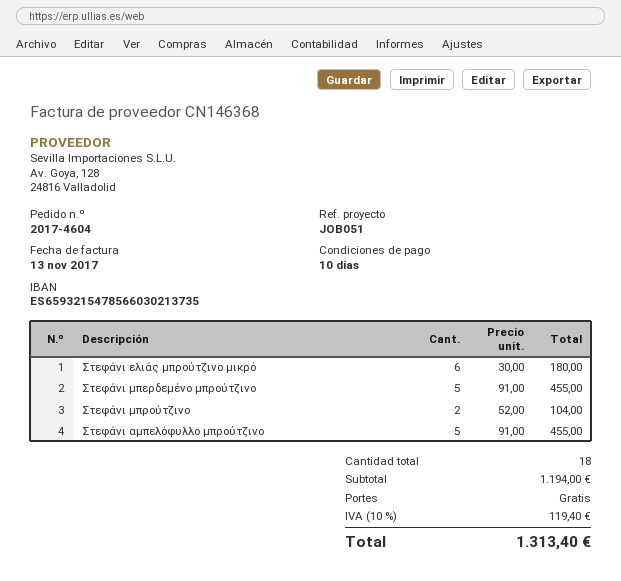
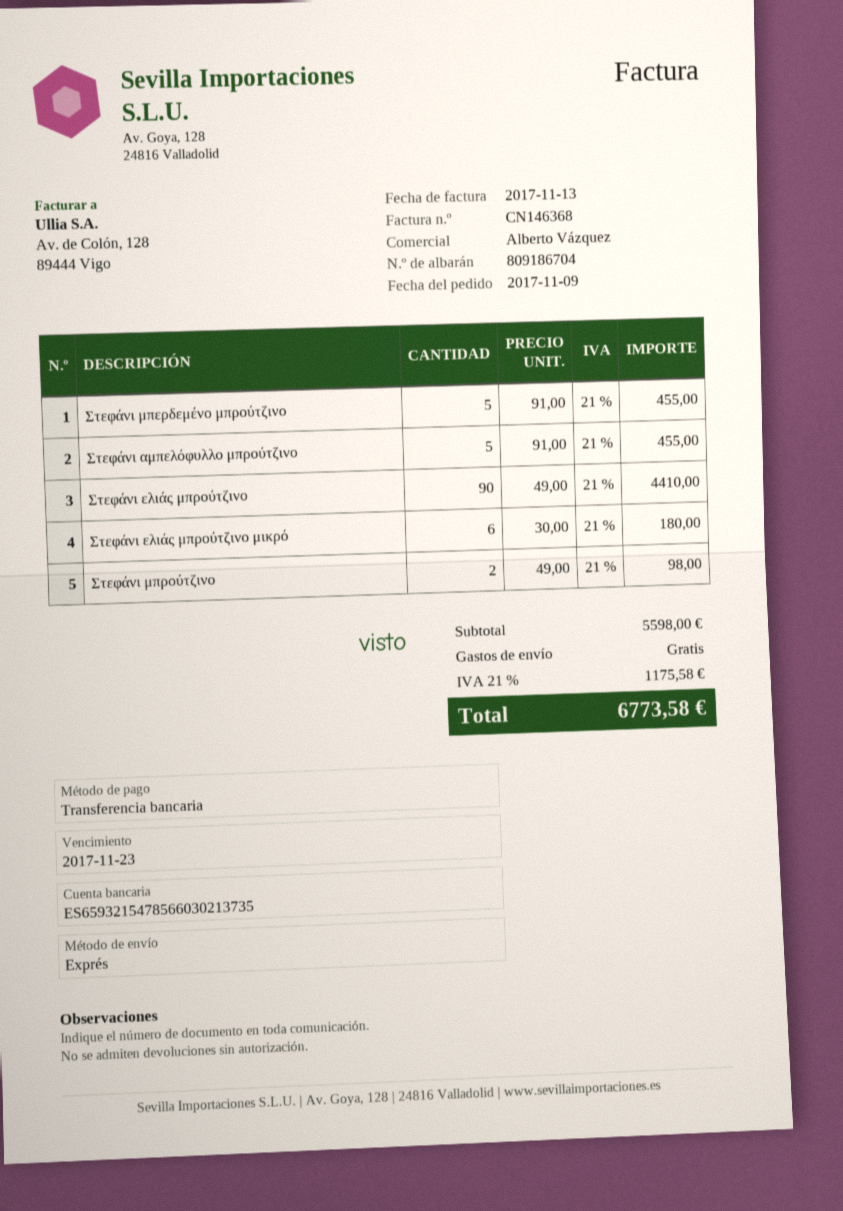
Στεφάνι μπρούτζινο: 2 x 52.00 = 104.00 -> 2 x 49.00 = 98.00
Στεφάνι ελιάς μπρούτζινο: none -> 90 x 49.00 = 4410.00
subtotal: 1194.00 -> 5598.00
tax: 10% = 119.40 -> 21% = 1175.58
total: 1313.40 -> 6773.58

